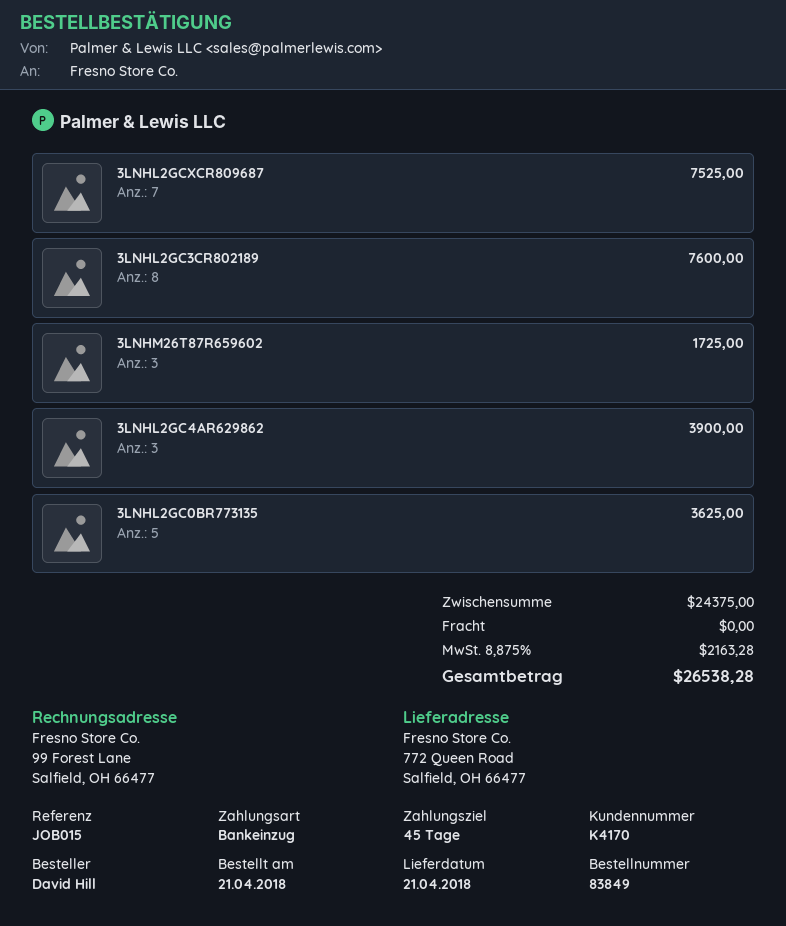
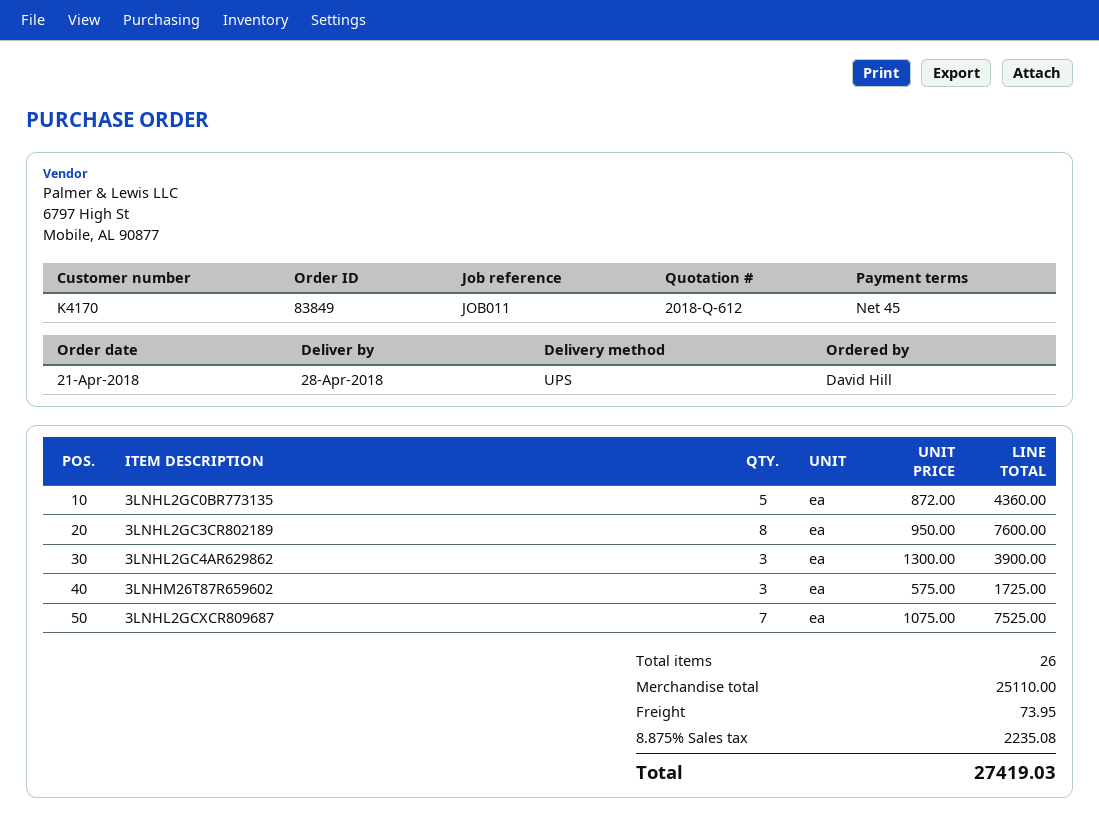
delivery date: 2018-04-21 -> 2018-04-28
reference: JOB015 -> JOB011
3LNHL2GC0BR773135: 5 for 3625.00 -> 5 for 4360.00
subtotal: 24375.00 -> 25110.00
shipping: 0.00 -> 73.95
tax: 8.875% = 2163.28 -> 8.875% = 2235.08
total: 26538.28 -> 27419.03

